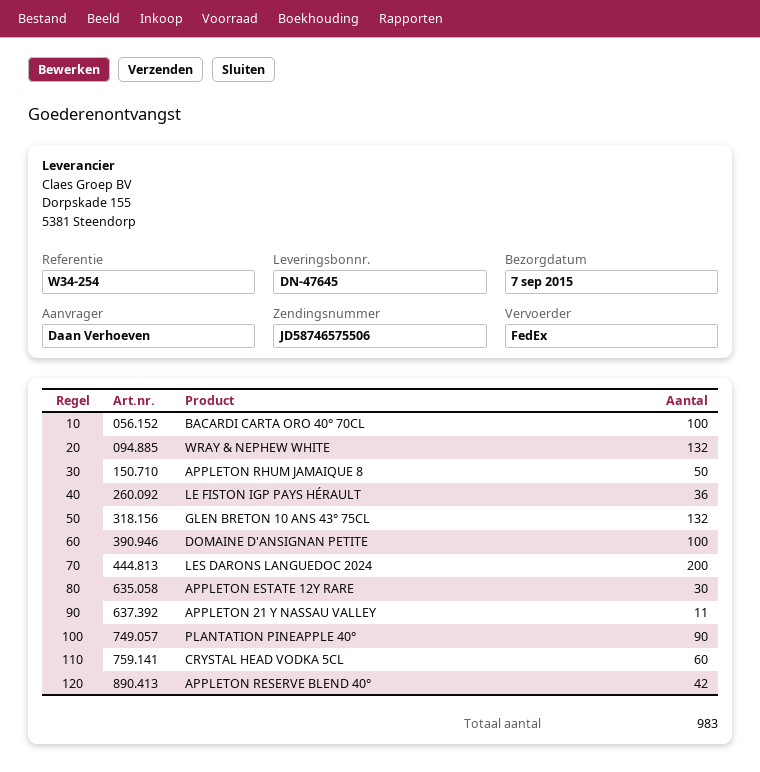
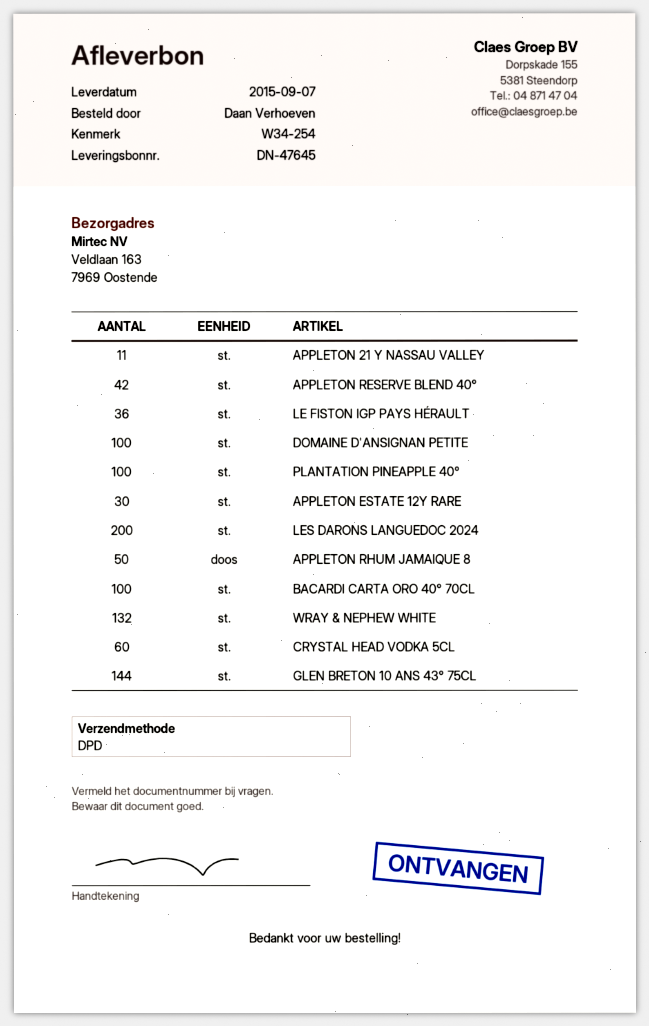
shipping method: FedEx -> DPD
GLEN BRETON 10 ANS 43° 75CL: 132 -> 144
PLANTATION PINEAPPLE 40°: 90 -> 100

